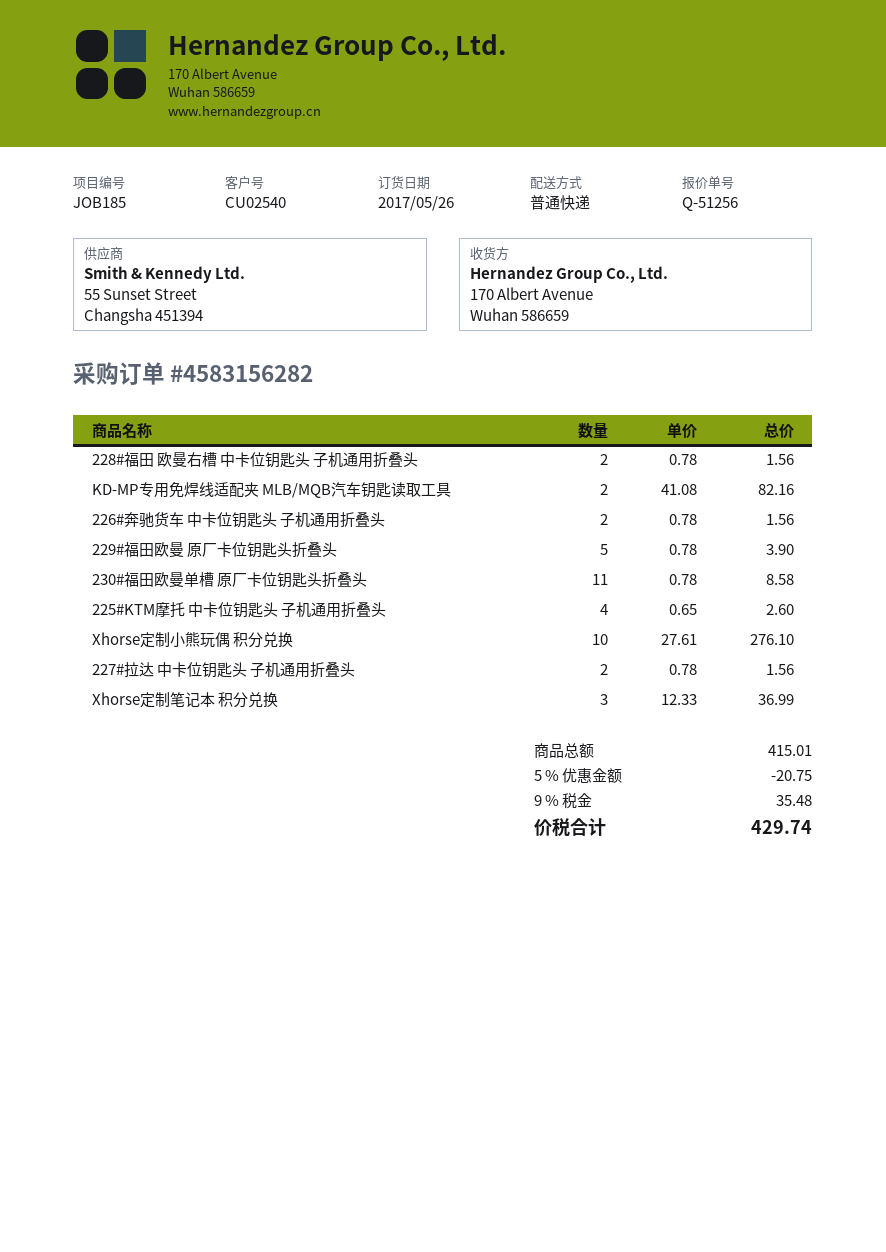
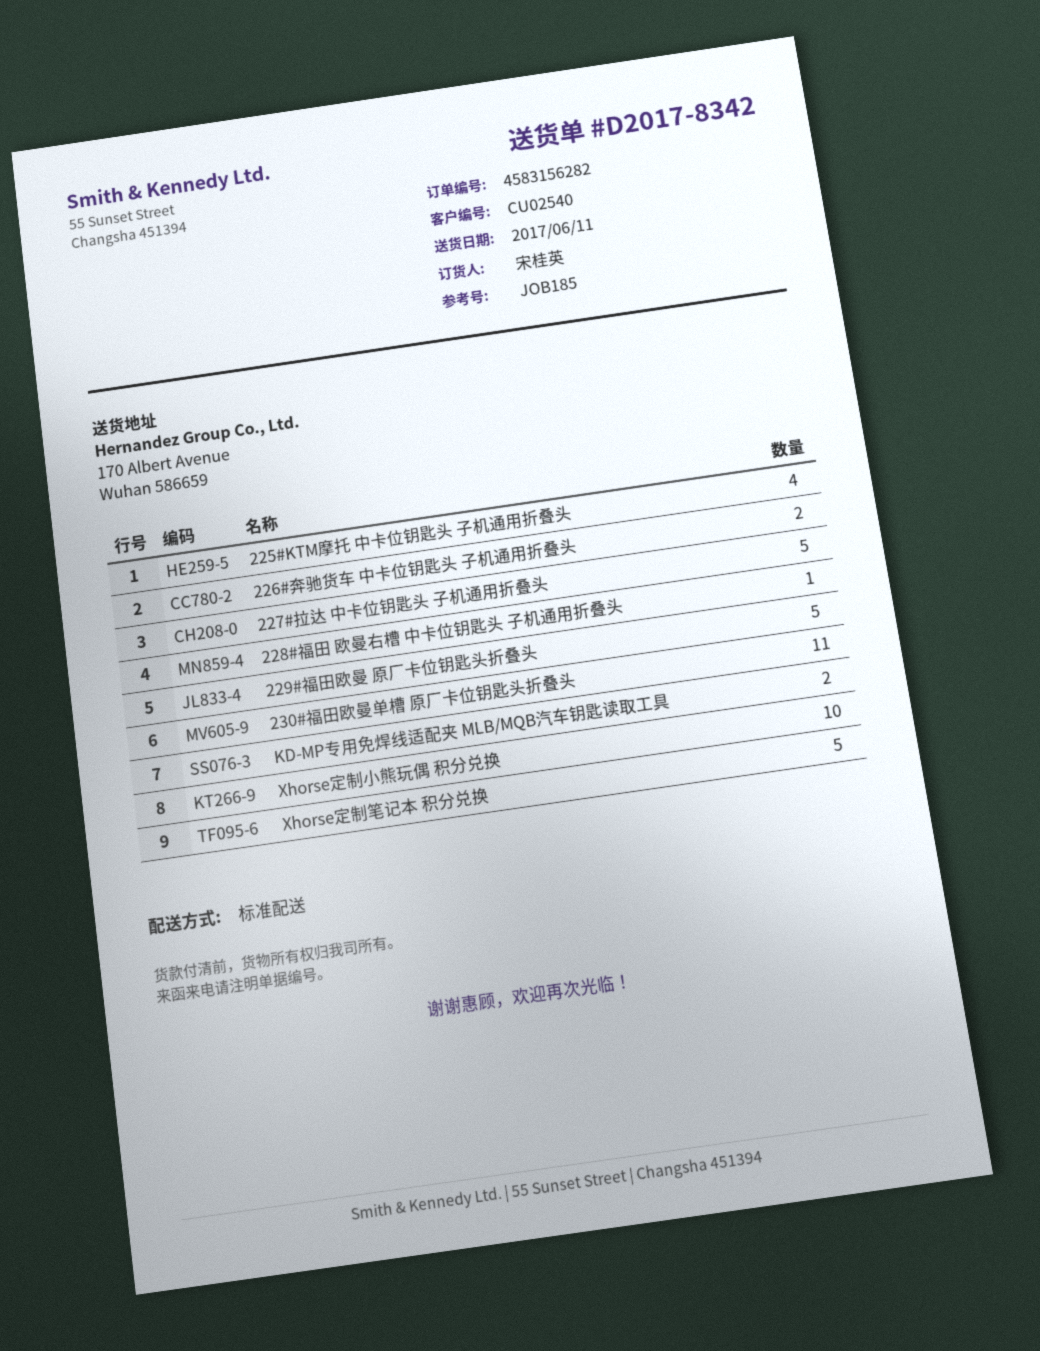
228#福田 欧曼右槽 中卡位钥匙头 子机通用折叠头: 2 -> 1
227#拉达 中卡位钥匙头 子机通用折叠头: 2 -> 5
Xhorse定制笔记本 积分兑换: 3 -> 5

